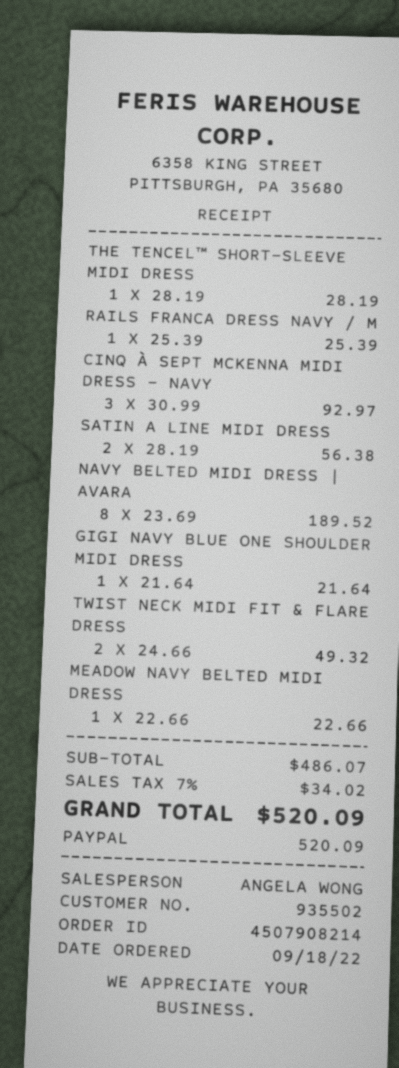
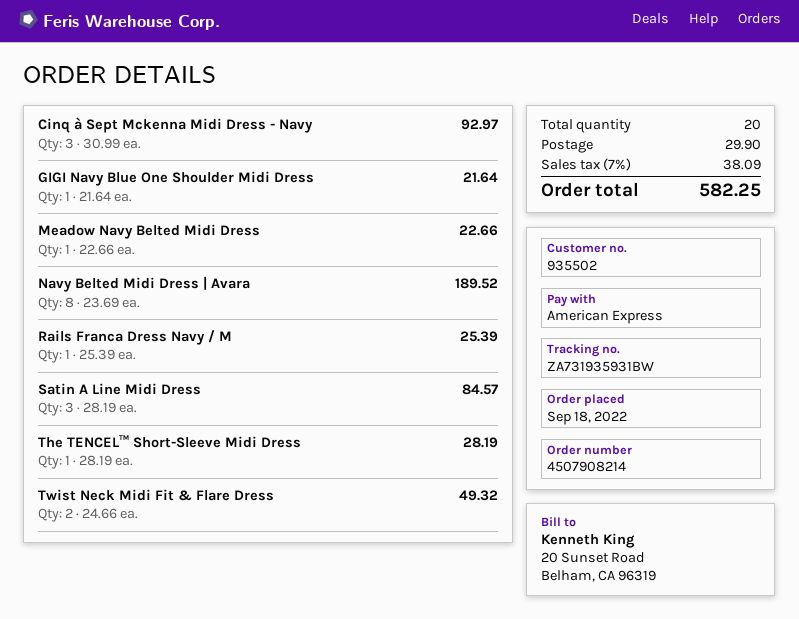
payment method: PayPal -> American Express
SATIN A LINE MIDI DRESS: 2 x 28.19 = 56.38 -> 3 x 28.19 = 84.57
shipping: none -> 29.90
tax: 7% = 34.02 -> 7% = 38.09
total: 520.09 -> 582.25

